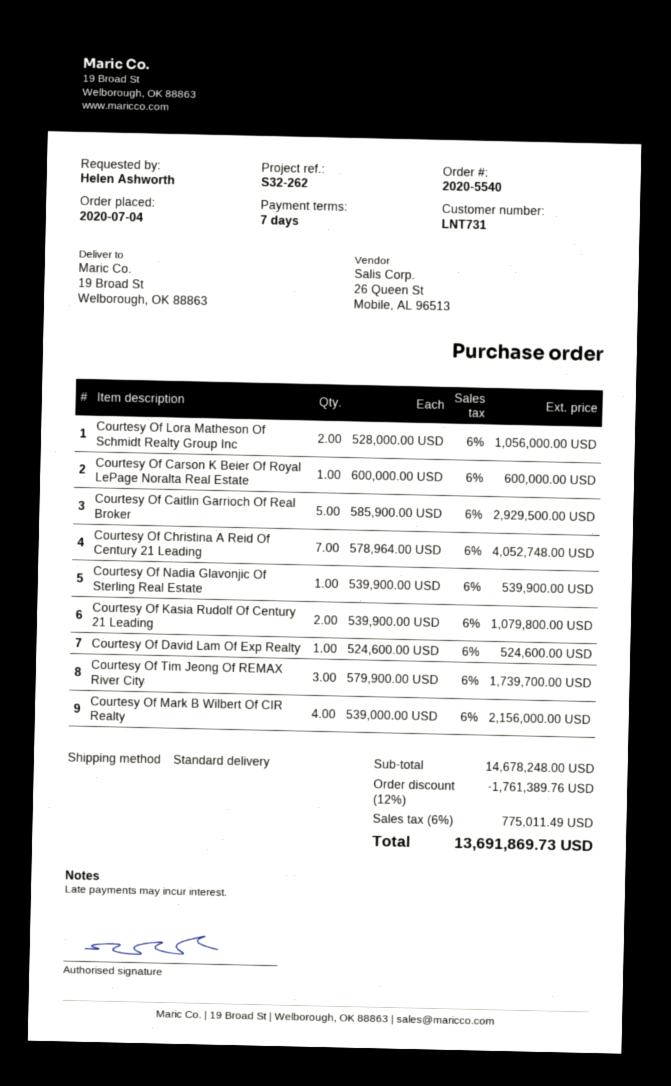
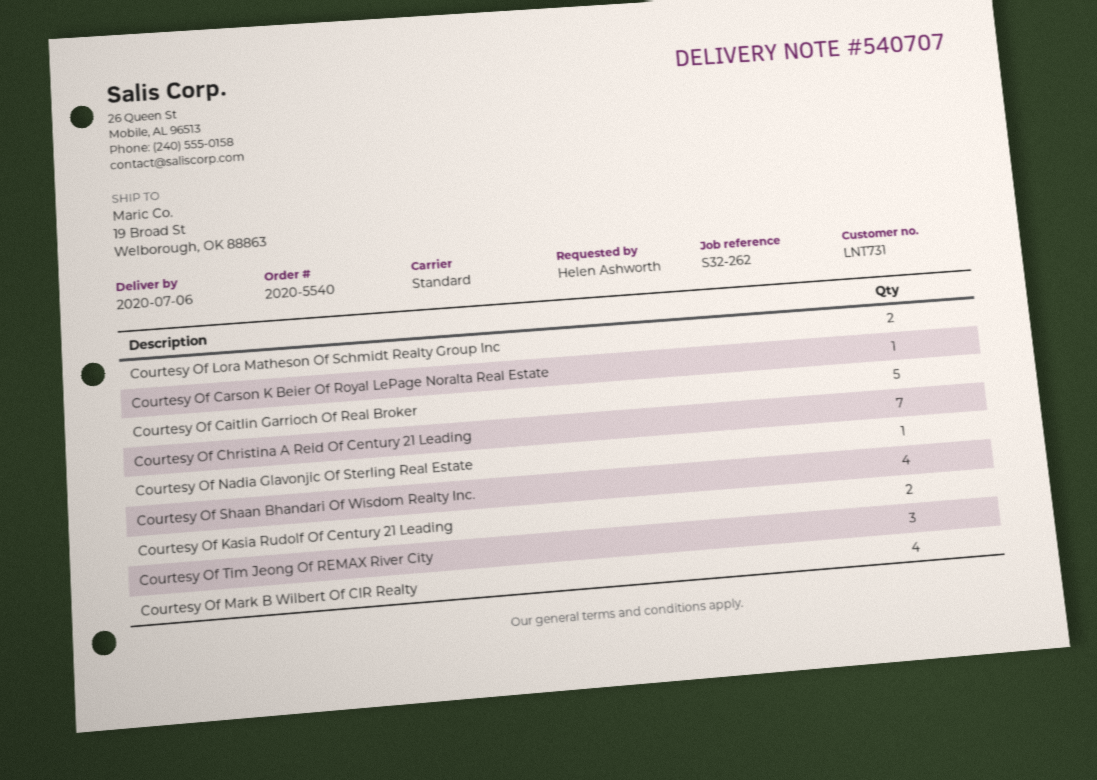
Courtesy Of David Lam Of Exp Realty: 1 -> none
Courtesy Of Shaan Bhandari Of Wisdom Realty Inc.: none -> 4

